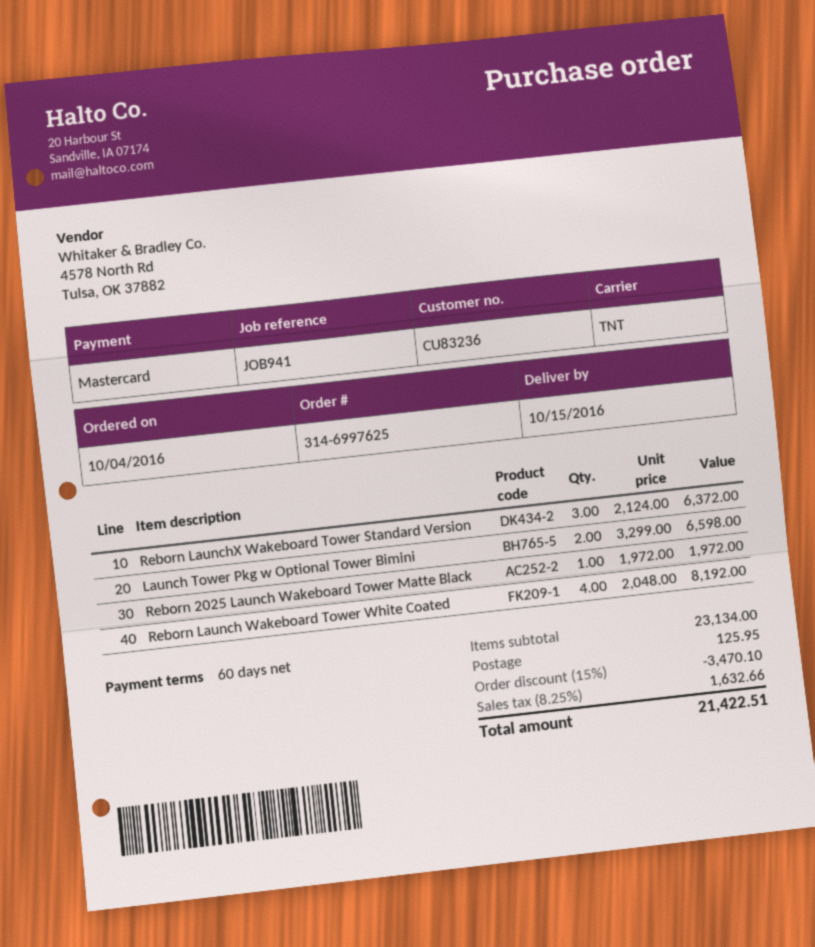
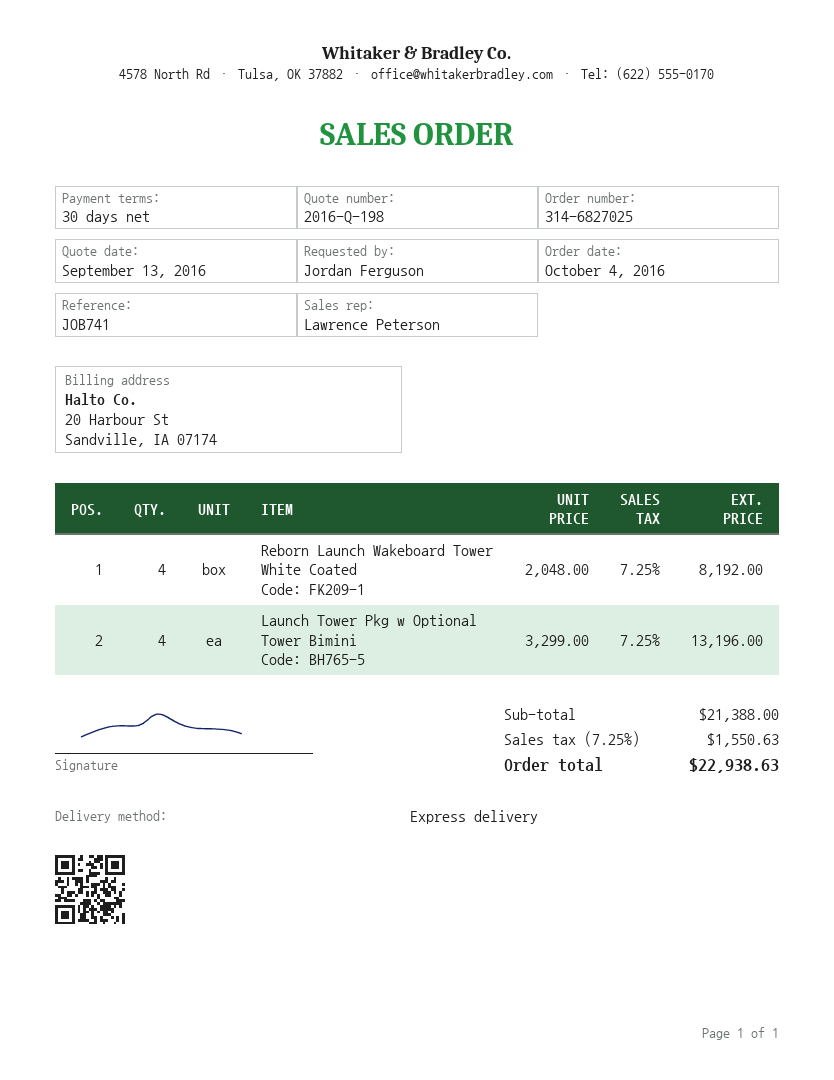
order number: 314-6997625 -> 314-6827025
payment terms: 60 days -> 30 days
reference: JOB941 -> JOB741
shipping method: TNT -> express
Reborn LaunchX Wakeboard Tower Standard Version: 3 x 2124.00 = 6372.00 -> none
Launch Tower Pkg w Optional Tower Bimini: 2 x 3299.00 = 6598.00 -> 4 x 3299.00 = 13196.00
Reborn 2025 Launch Wakeboard Tower Matte Black: 1 x 1972.00 = 1972.00 -> none
subtotal: 23134.00 -> 21388.00
discount: 15% = 3470.10 -> none
shipping: 125.95 -> none
tax: 8.25% = 1632.66 -> 7.25% = 1550.63
total: 21422.51 -> 22938.63

